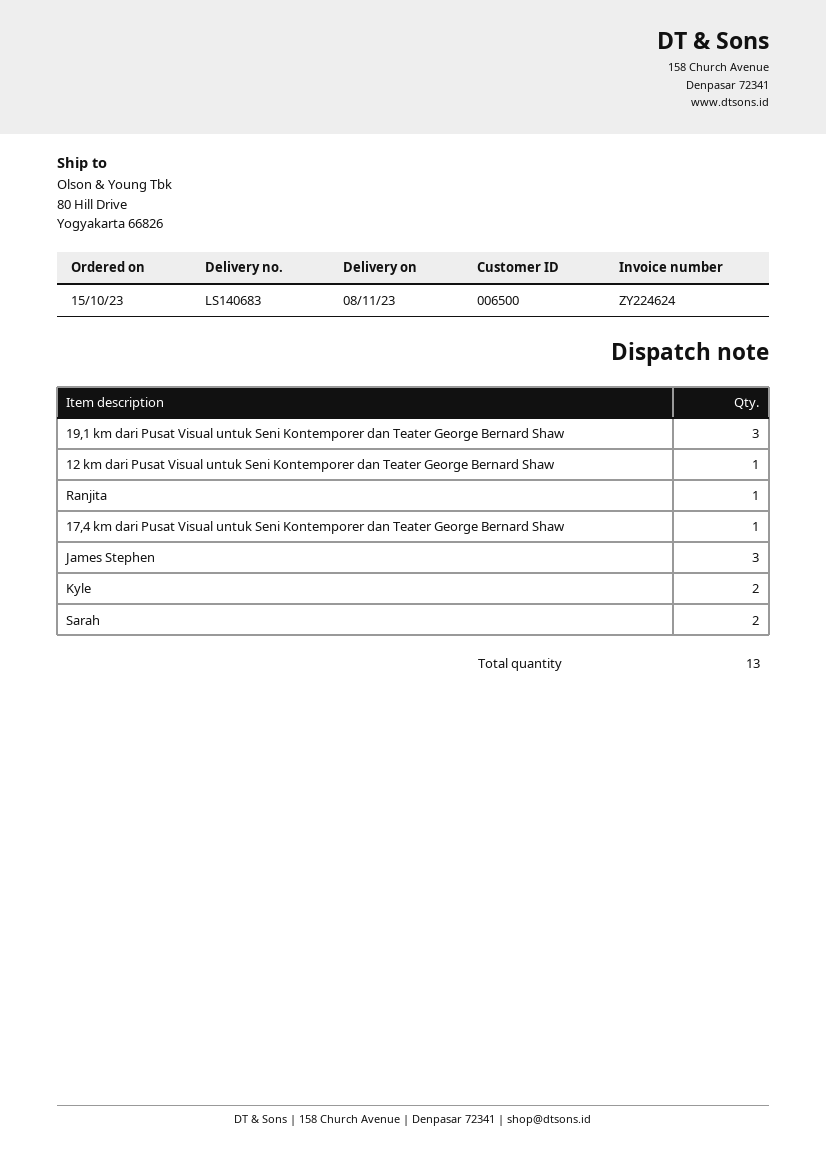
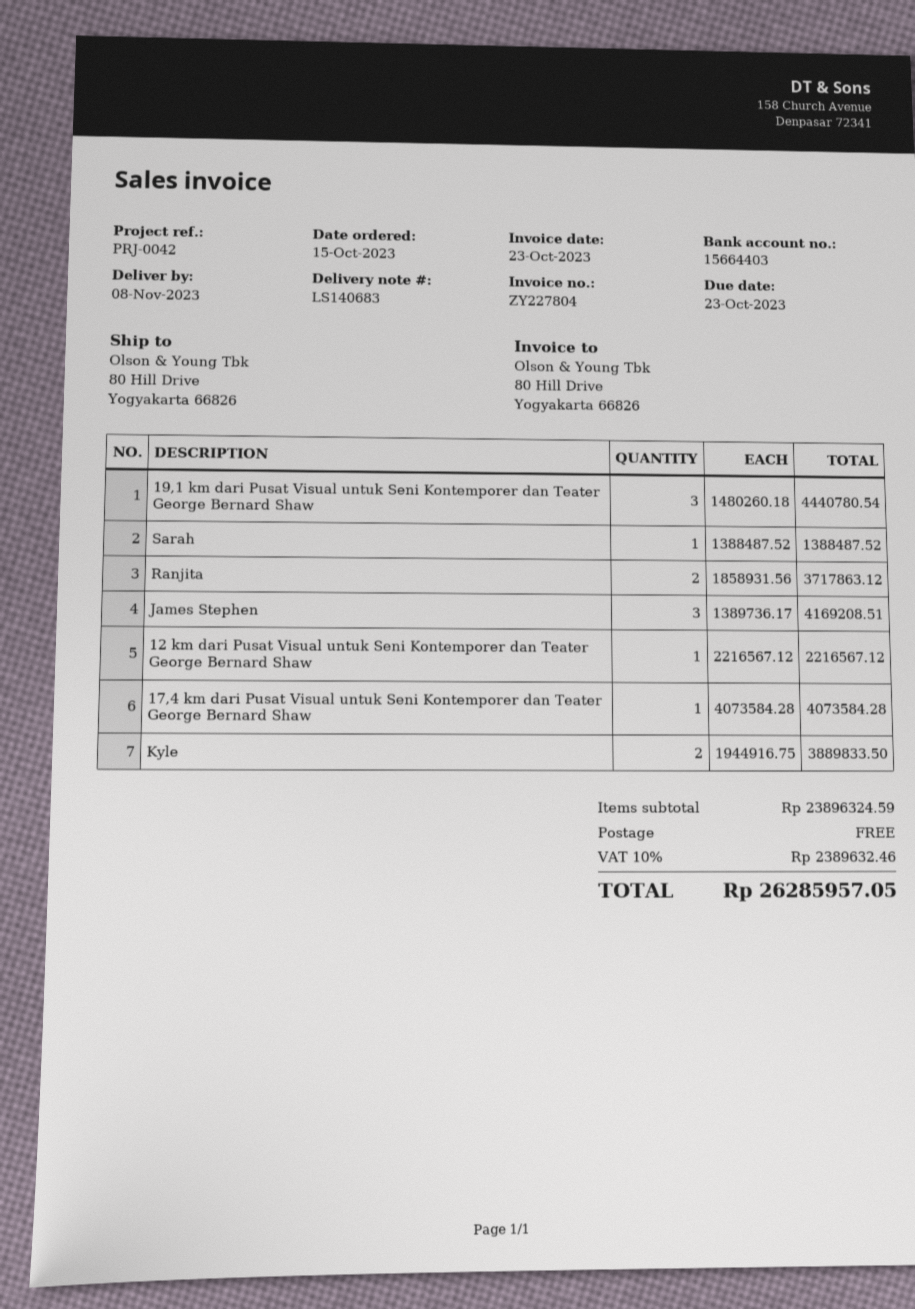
invoice number: ZY224624 -> ZY227804
Ranjita: 1 -> 2
Sarah: 2 -> 1

